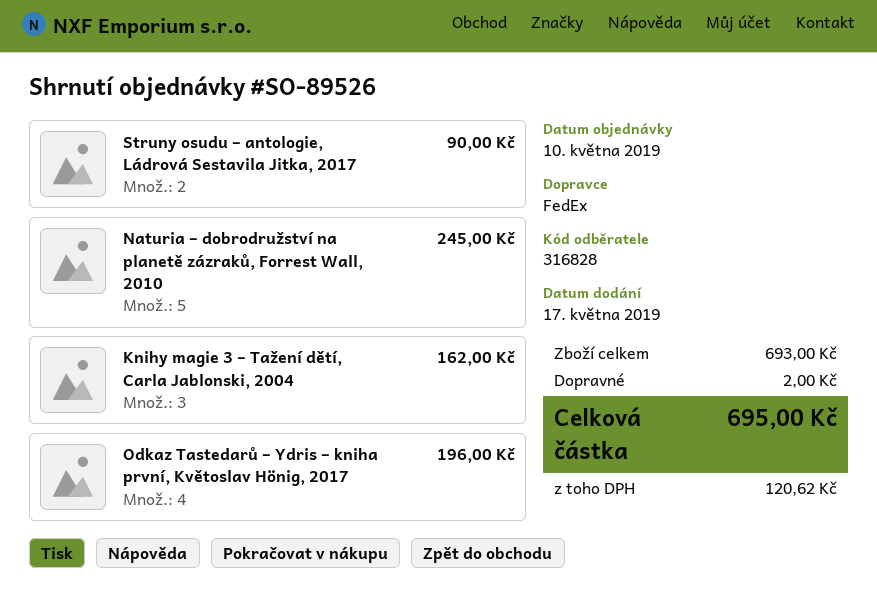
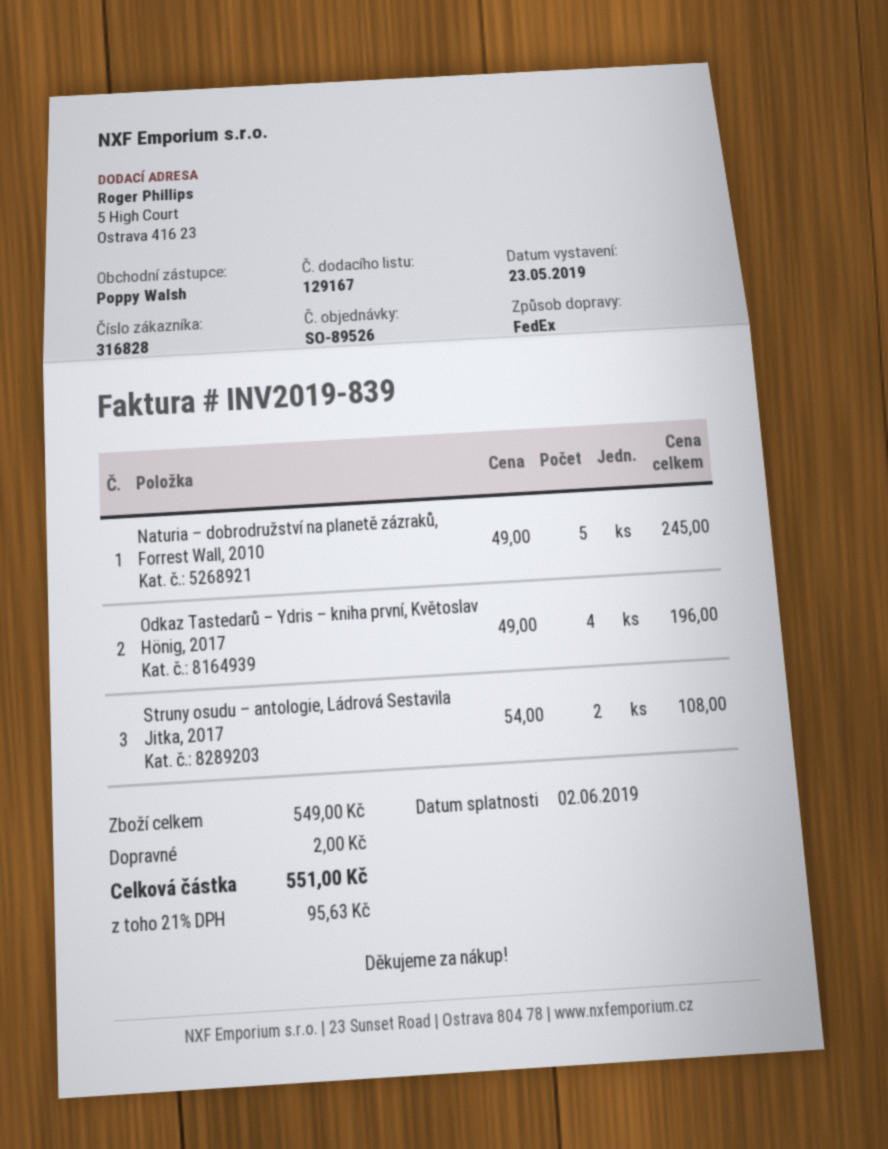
Struny osudu – antologie, Ládrová Sestavila Jitka, 2017: 2 for 90.00 -> 2 for 108.00
Knihy magie 3 – Tažení dětí, Carla Jablonski, 2004: 3 for 162.00 -> none
subtotal: 693.00 -> 549.00
tax: 120.62 -> 95.63
total: 695.00 -> 551.00

